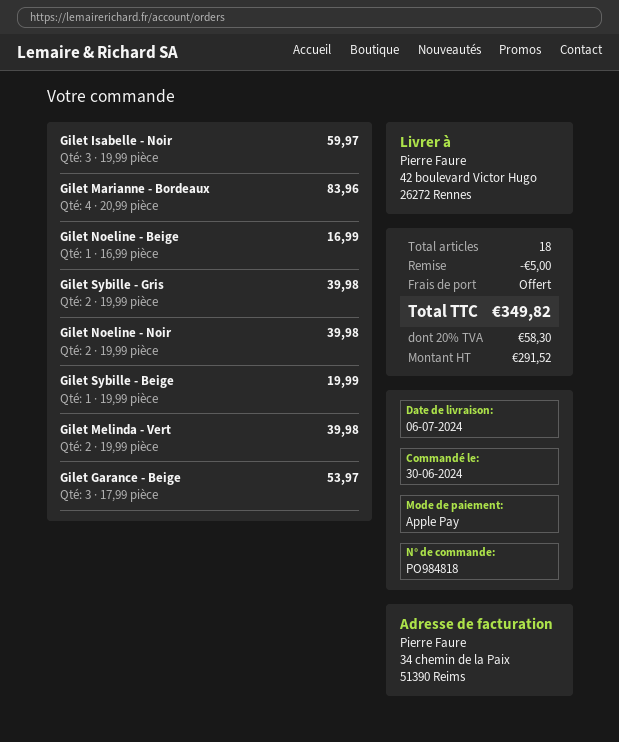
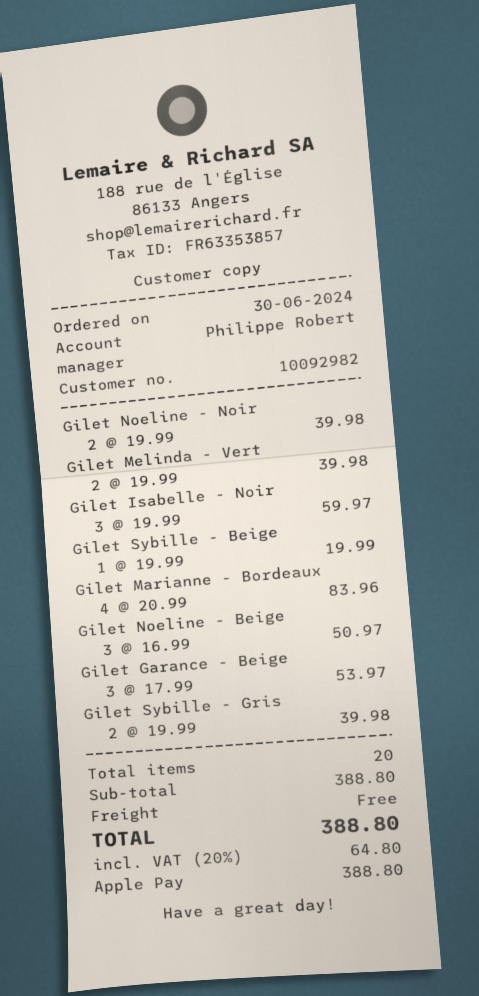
Gilet Noeline - Beige: 1 x 16.99 = 16.99 -> 3 x 16.99 = 50.97
total quantity: 18 -> 20
discount: 5.00 -> none
tax: 20% = 58.30 -> 20% = 64.80
total: 349.82 -> 388.80

